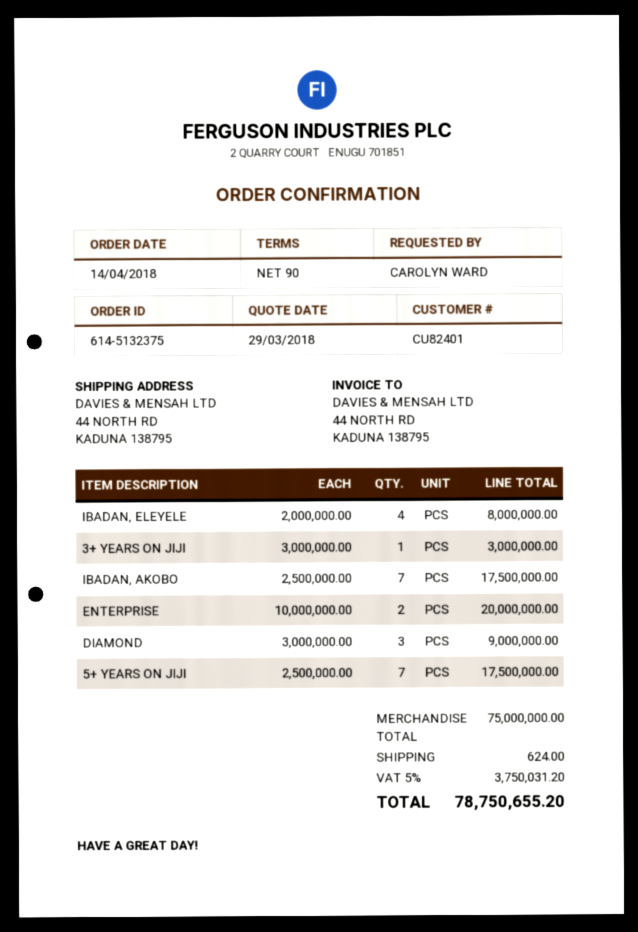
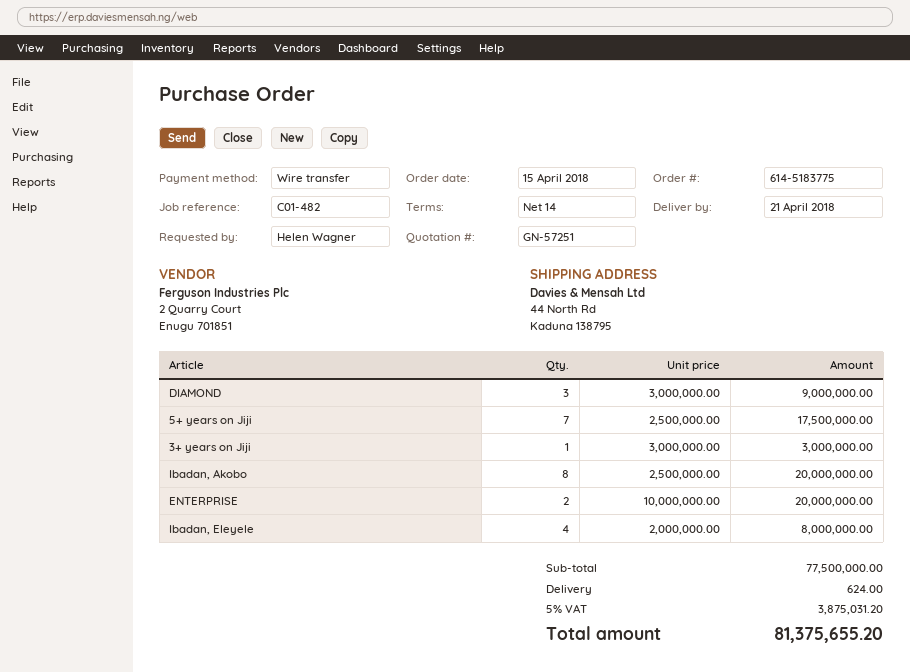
order number: 614-5132375 -> 614-5183775
order date: 2018-04-14 -> 2018-04-15
payment terms: 90 days -> 14 days
ordered by: CAROLYN WARD -> Helen Wagner
IBADAN, AKOBO: 7 x 2500000.00 = 17500000.00 -> 8 x 2500000.00 = 20000000.00
subtotal: 75000000.00 -> 77500000.00
tax: 5% = 3750031.20 -> 5% = 3875031.20
total: 78750655.20 -> 81375655.20

